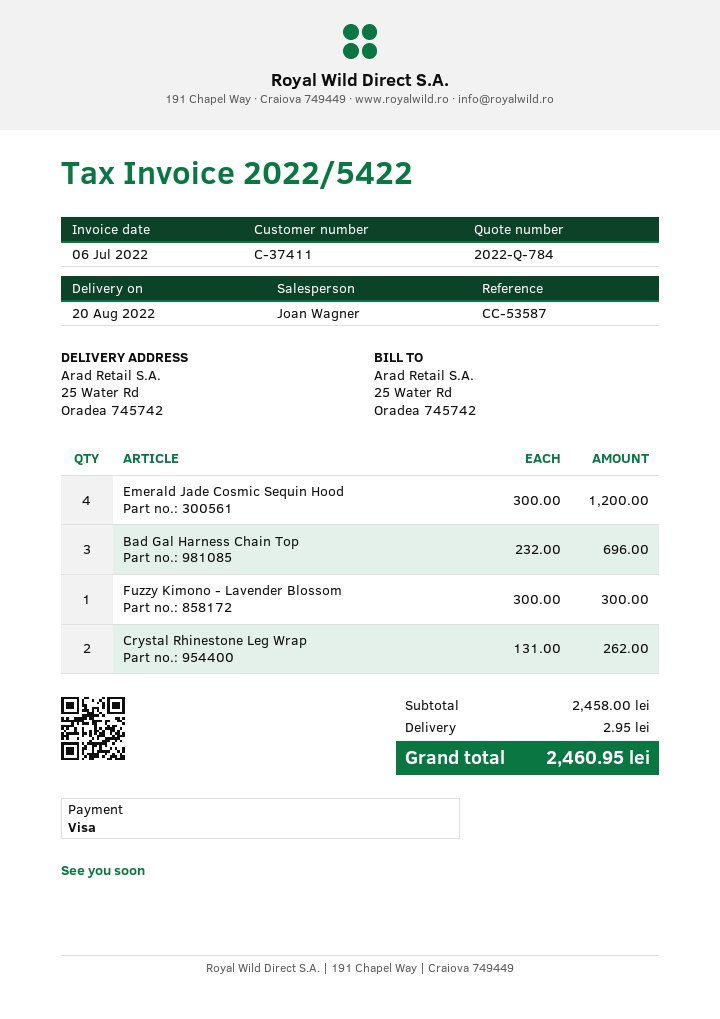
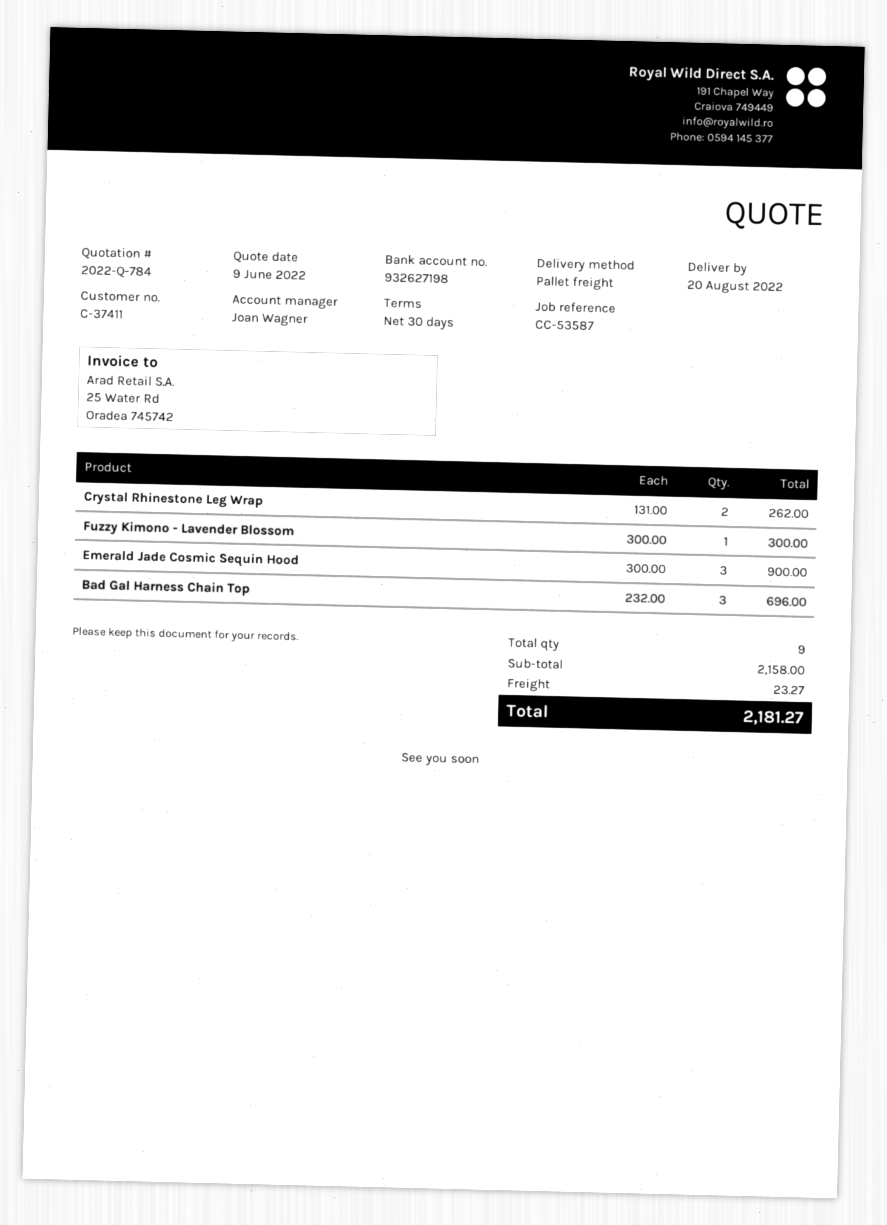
Emerald Jade Cosmic Sequin Hood: 4 x 300.00 = 1200.00 -> 3 x 300.00 = 900.00
subtotal: 2458.00 -> 2158.00
shipping: 2.95 -> 23.27
total: 2460.95 -> 2181.27

